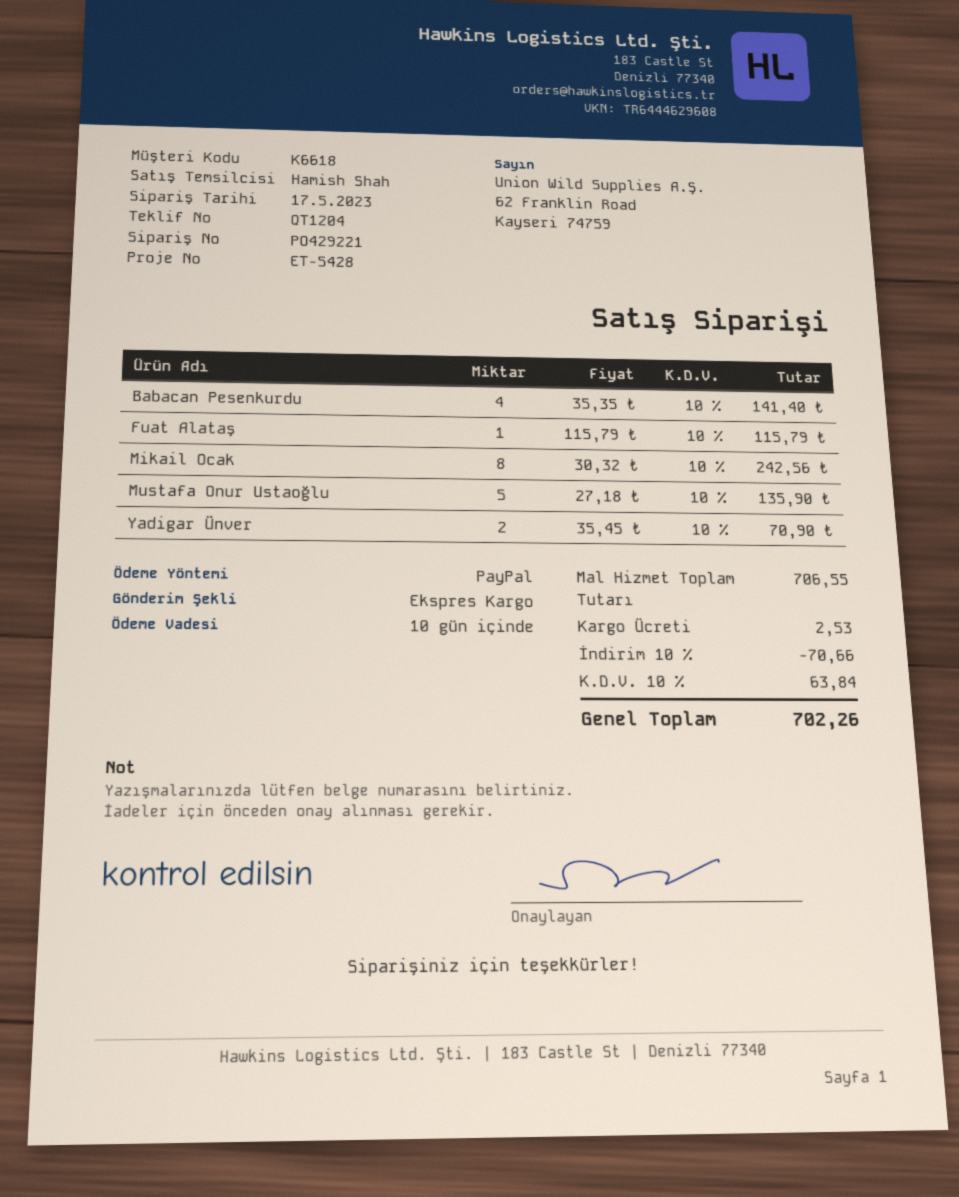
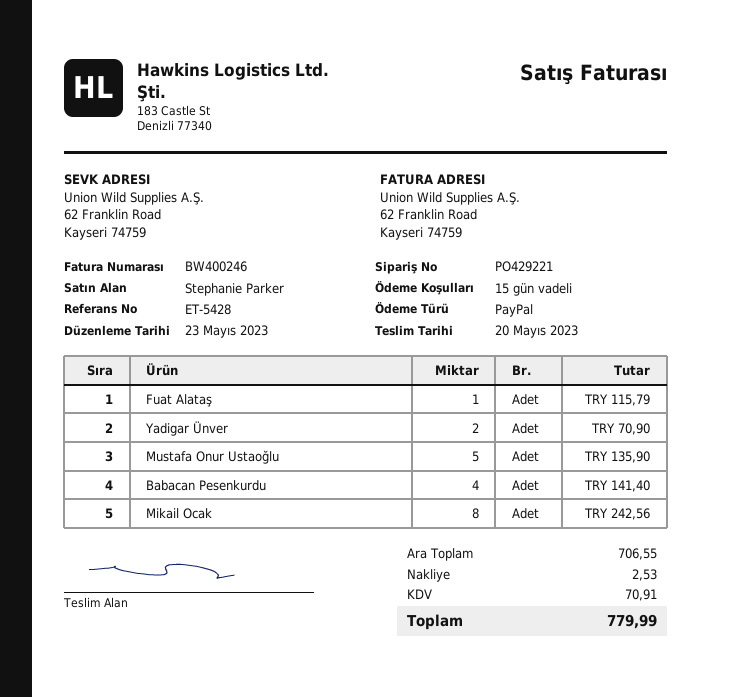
payment terms: 10 days -> 15 days
discount: 10% = 70.66 -> none
tax: 63.84 -> 70.91
total: 702.26 -> 779.99

